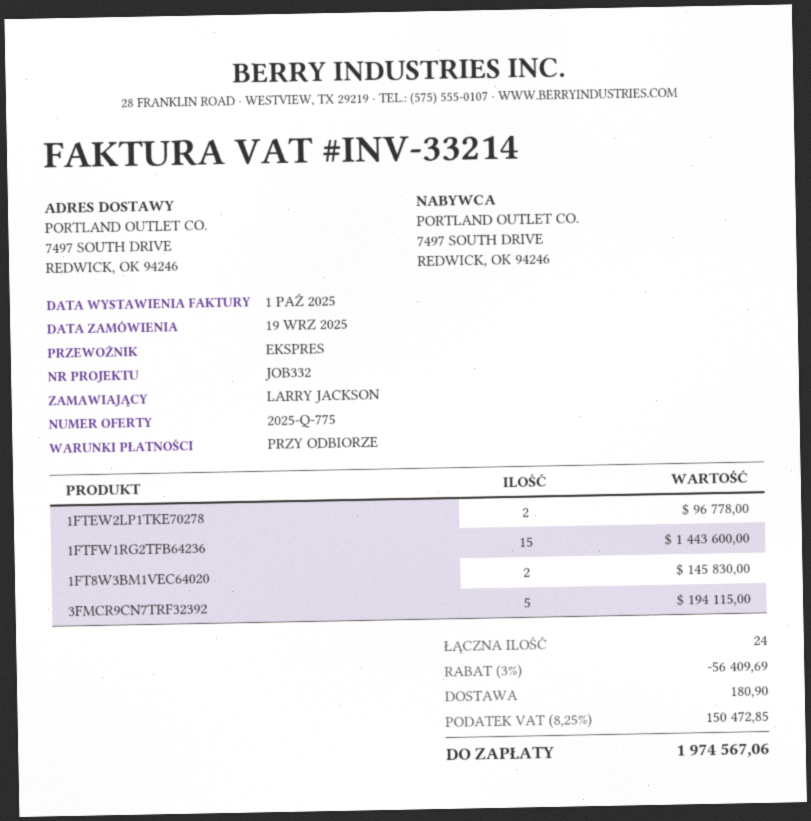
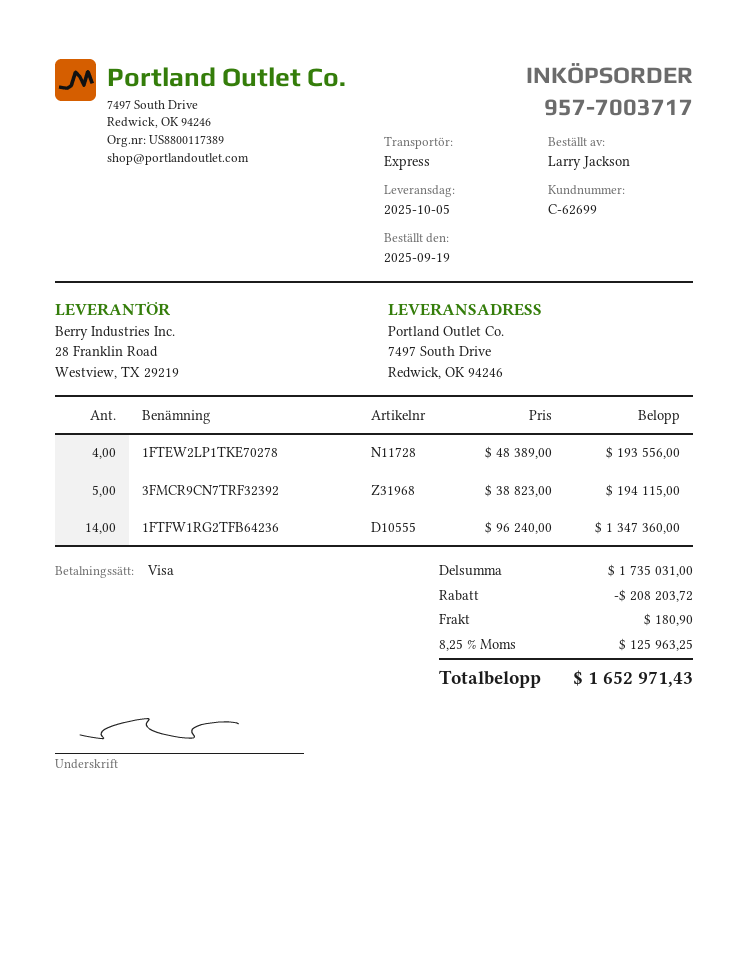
1FTEW2LP1TKE70278: 2 for 96778.00 -> 4 for 193556.00
1FTFW1RG2TFB64236: 15 for 1443600.00 -> 14 for 1347360.00
1FT8W3BM1VEC64020: 2 for 145830.00 -> none
discount: 56409.69 -> 208203.72
tax: 8.25% = 150472.85 -> 8.25% = 125963.25
total: 1974567.06 -> 1652971.43

